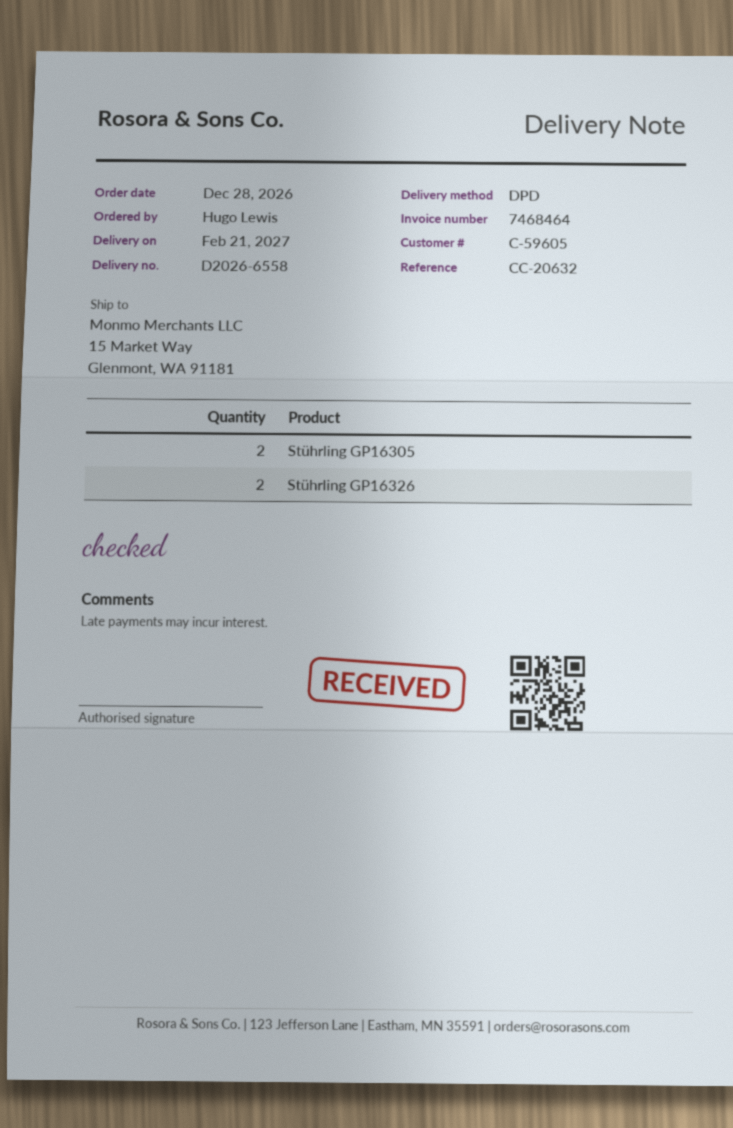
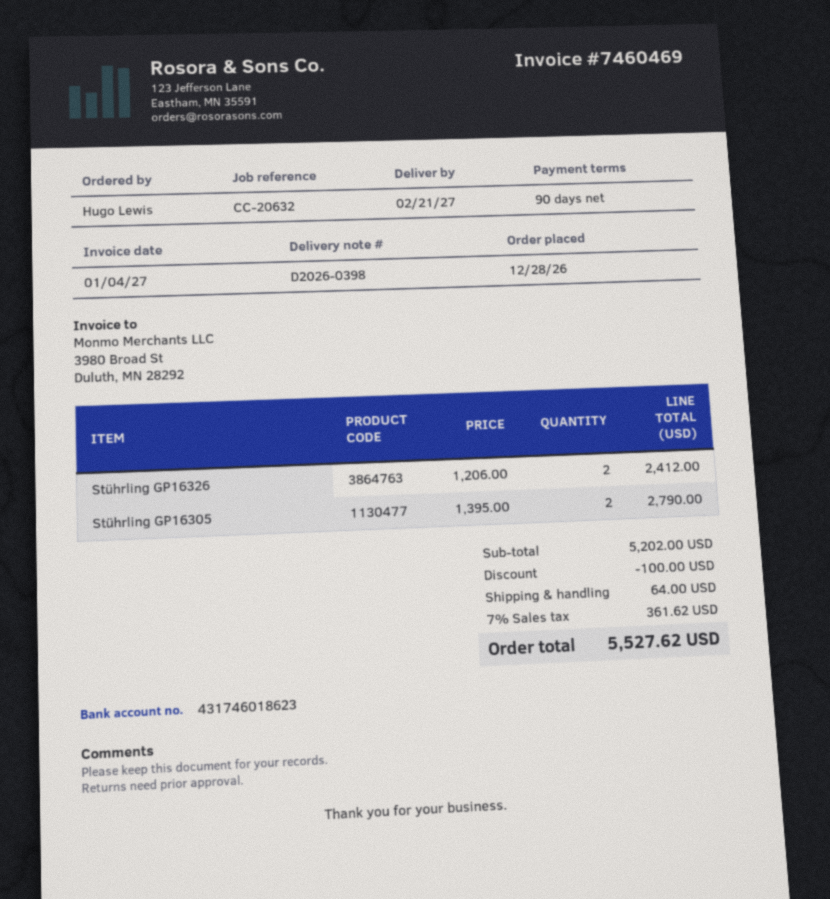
delivery note number: D2026-6558 -> D2026-0398
invoice number: 7468464 -> 7460469

